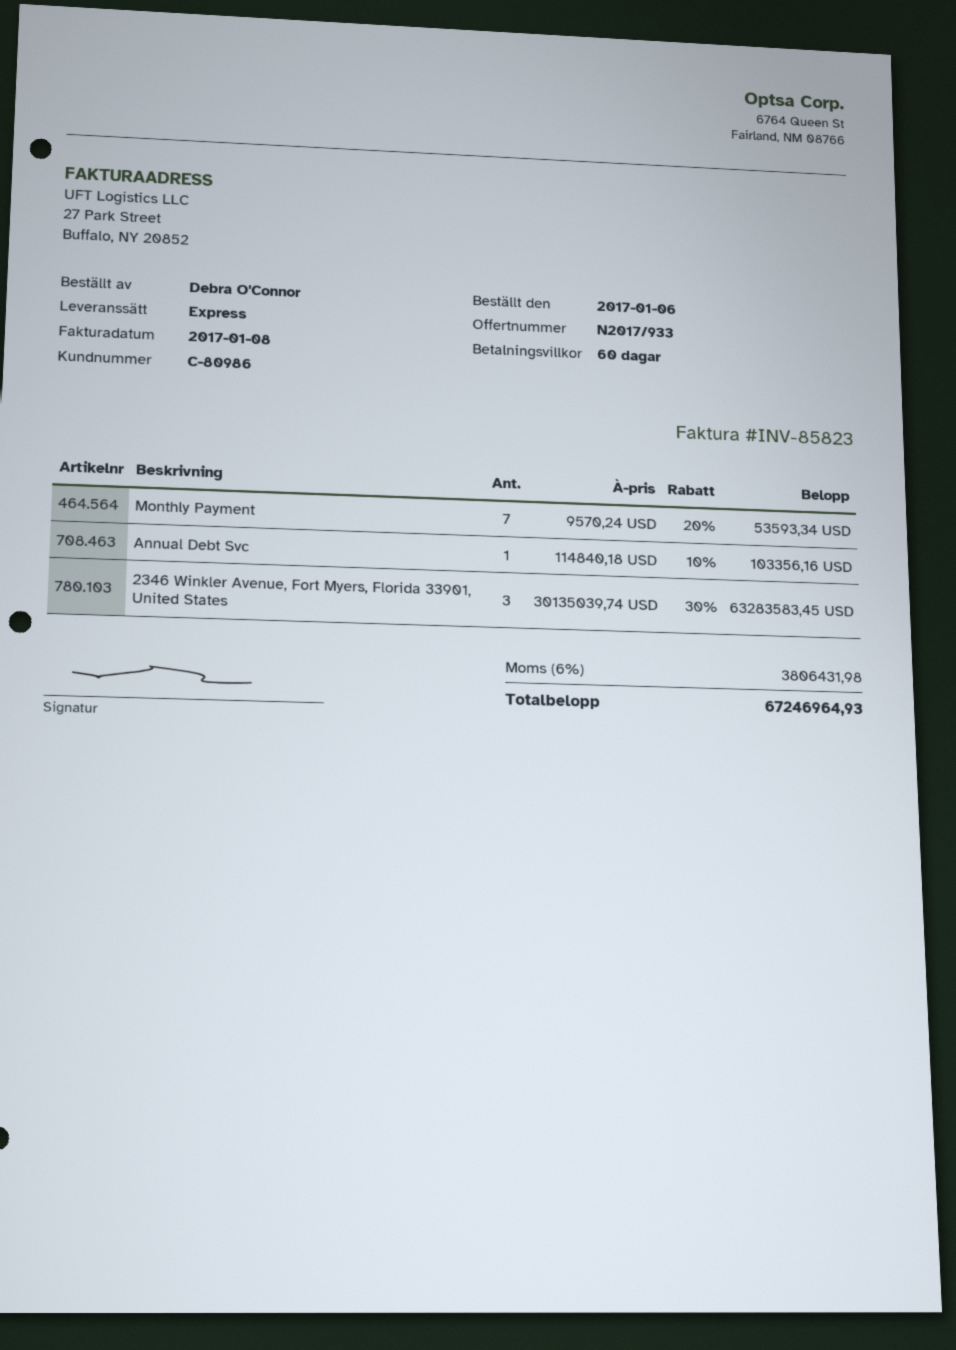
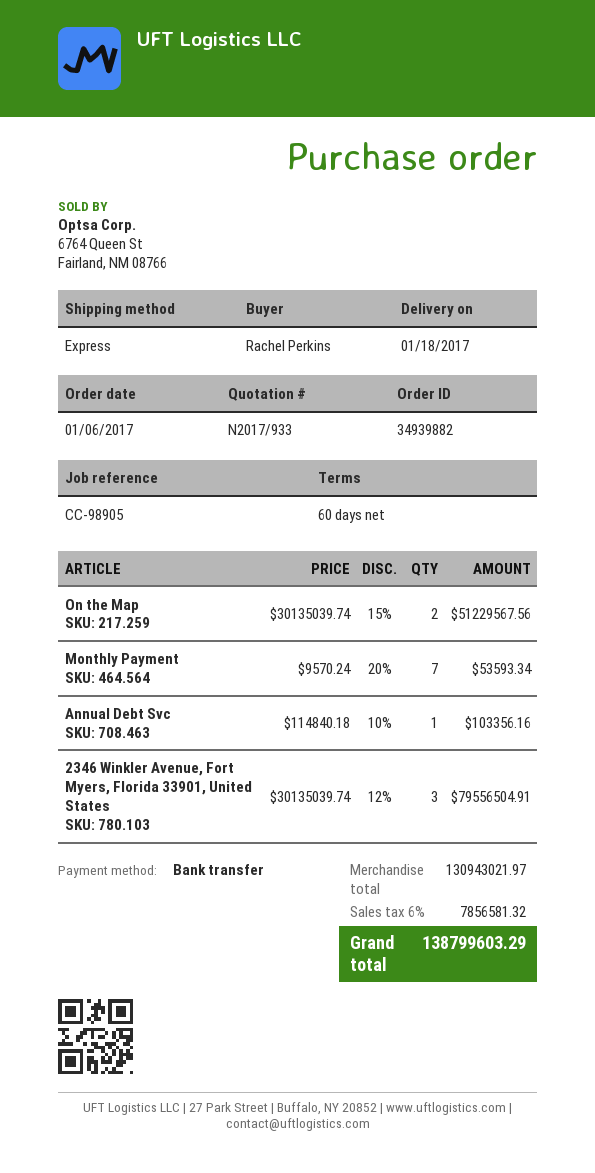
ordered by: Debra O'Connor -> Rachel Perkins
2346 Winkler Avenue, Fort Myers, Florida 33901, United States: 3 x 30135039.74 - 30% = 63283583.45 -> 3 x 30135039.74 - 12% = 79556504.91
On the Map: none -> 2 x 30135039.74 - 15% = 51229567.56
tax: 6% = 3806431.98 -> 6% = 7856581.32
total: 67246964.93 -> 138799603.29

